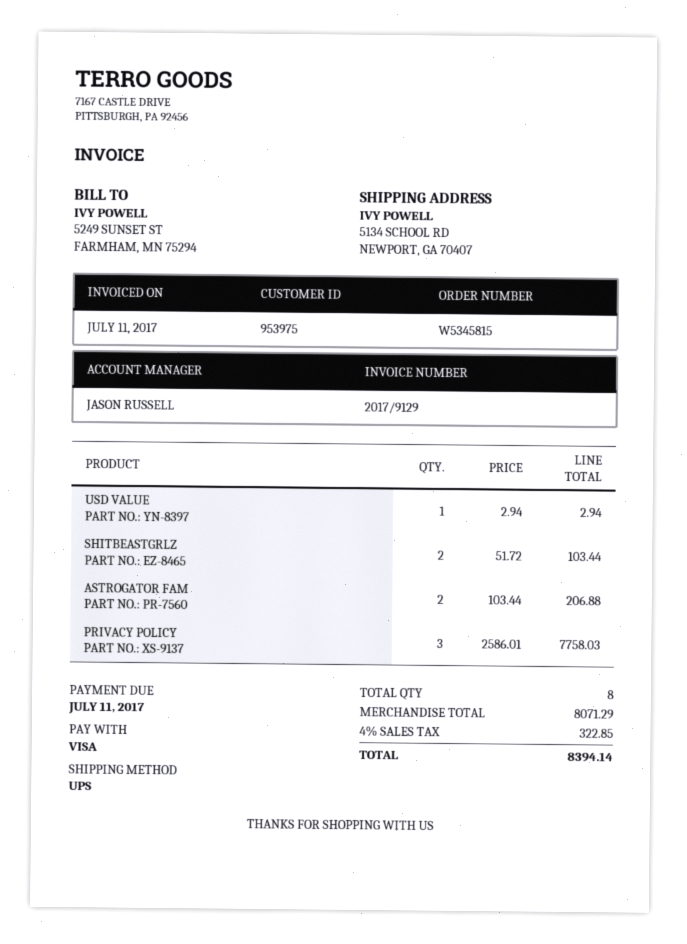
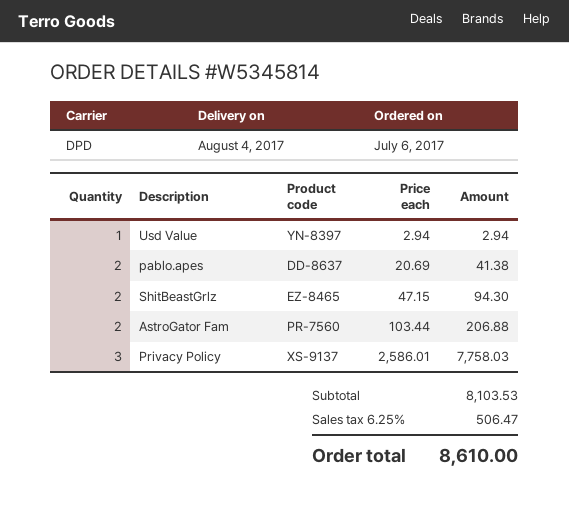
order number: W5345815 -> W5345814
shipping method: UPS -> DPD
SHITBEASTGRLZ: 2 x 51.72 = 103.44 -> 2 x 47.15 = 94.30
pablo.apes: none -> 2 x 20.69 = 41.38
subtotal: 8071.29 -> 8103.53
tax: 4% = 322.85 -> 6.25% = 506.47
total: 8394.14 -> 8610.00

